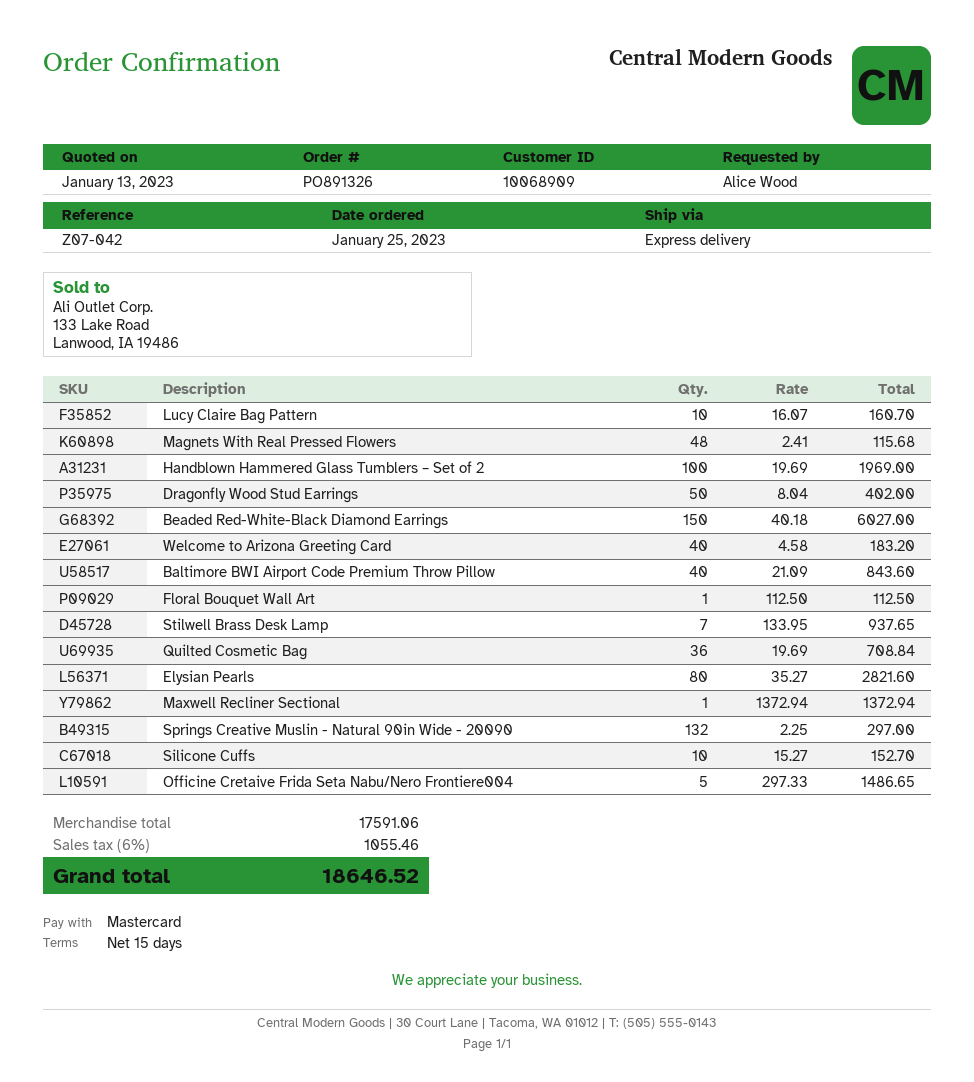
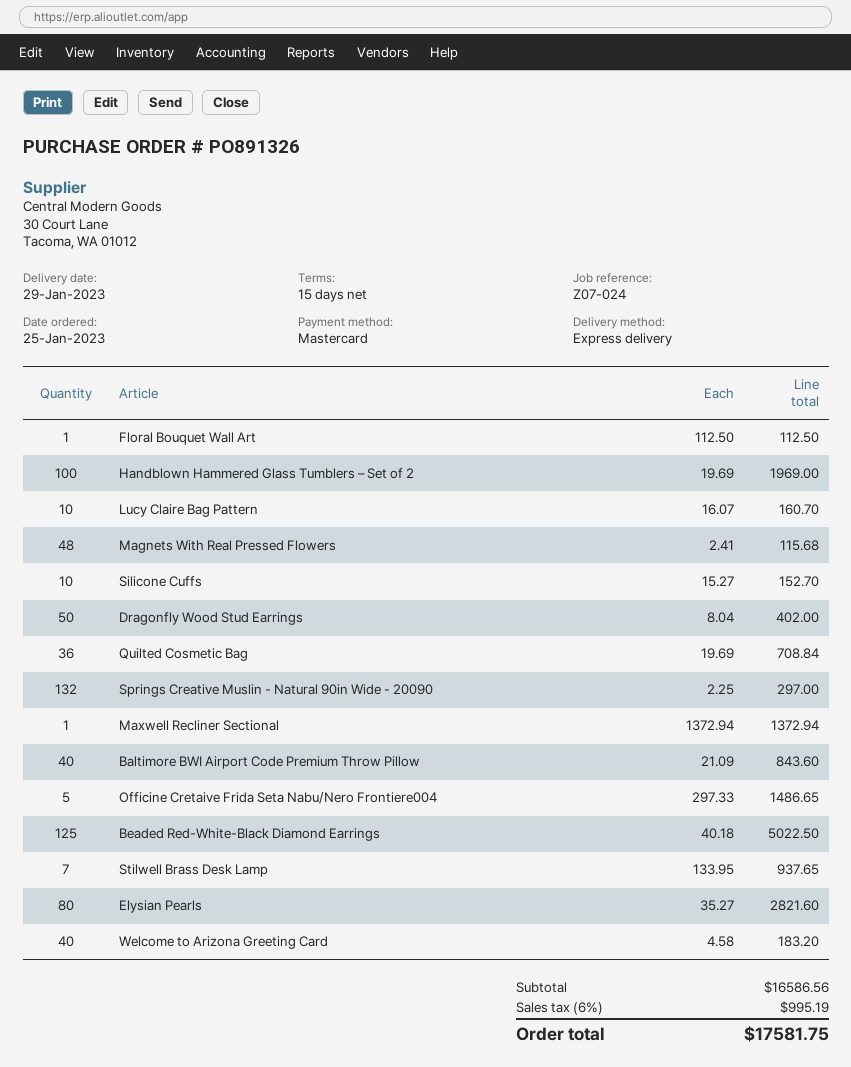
reference: Z07-042 -> Z07-024
Beaded Red-White-Black Diamond Earrings: 150 x 40.18 = 6027.00 -> 125 x 40.18 = 5022.50
subtotal: 17591.06 -> 16586.56
tax: 6% = 1055.46 -> 6% = 995.19
total: 18646.52 -> 17581.75

